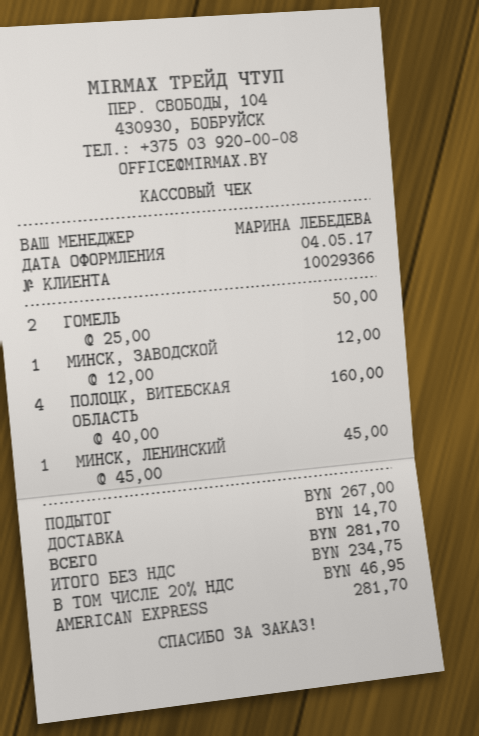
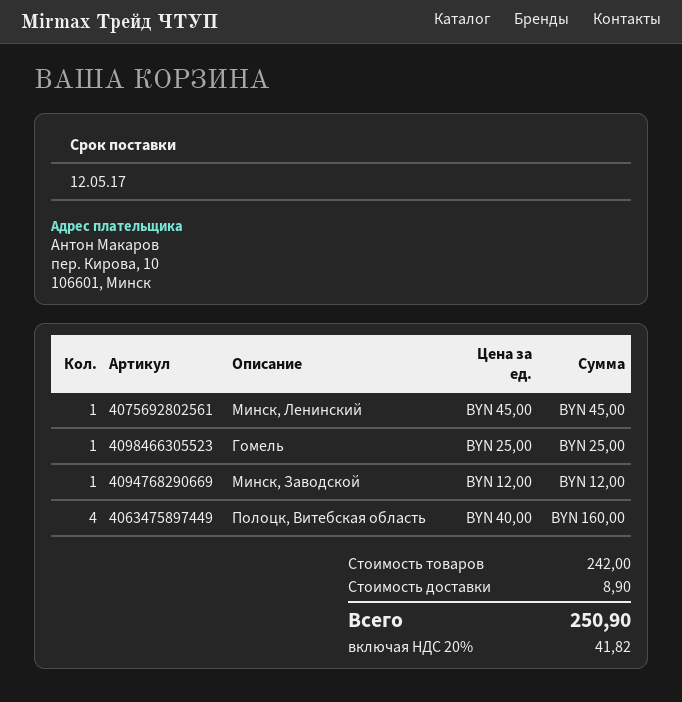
ГОМЕЛЬ: 2 x 25.00 = 50.00 -> 1 x 25.00 = 25.00
subtotal: 267.00 -> 242.00
shipping: 14.70 -> 8.90
tax: 20% = 46.95 -> 20% = 41.82
total: 281.70 -> 250.90

